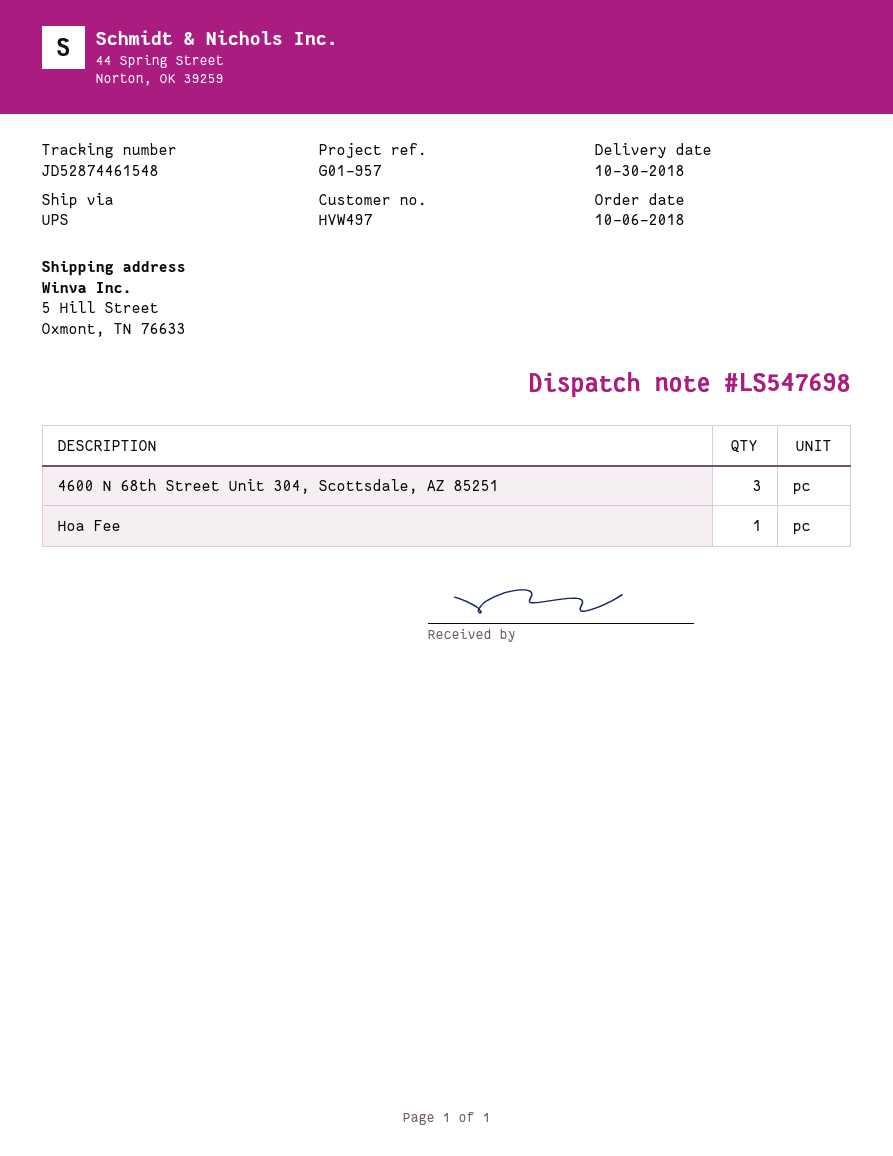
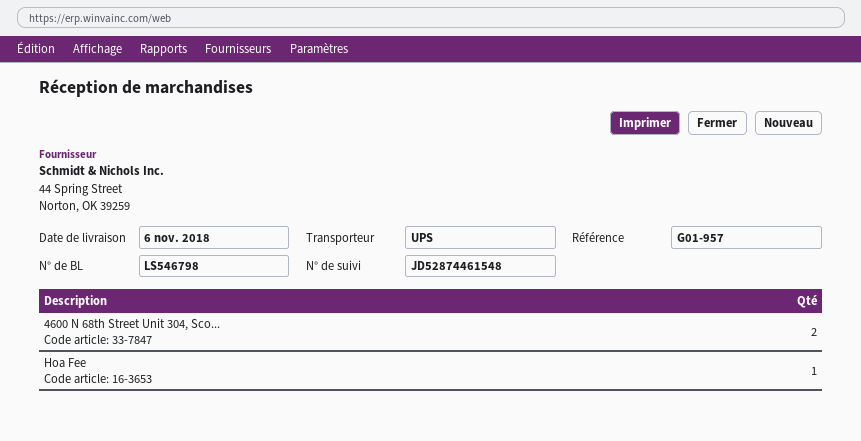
delivery note number: LS547698 -> LS546798
delivery date: 2018-10-30 -> 2018-11-06
4600 N 68th Street Unit 304, Scottsdale, AZ 85251: 3 -> 2

